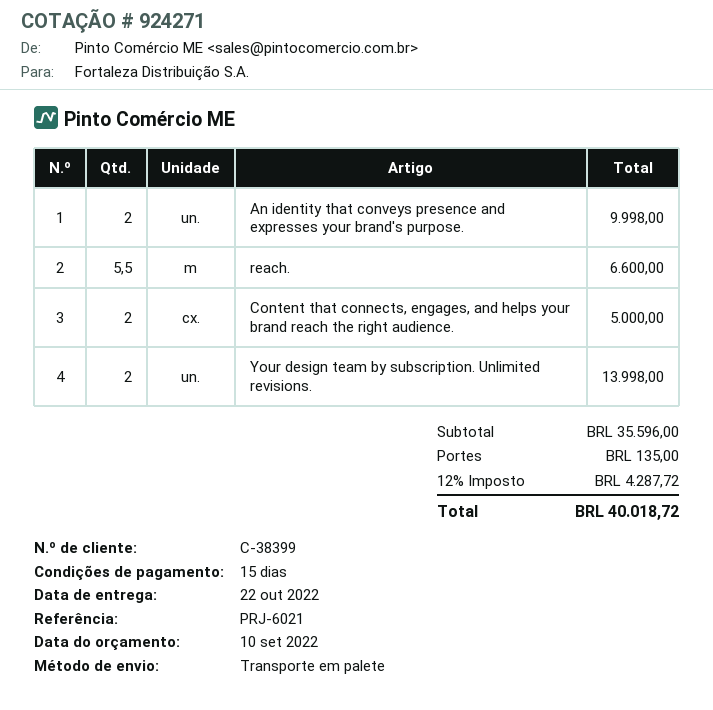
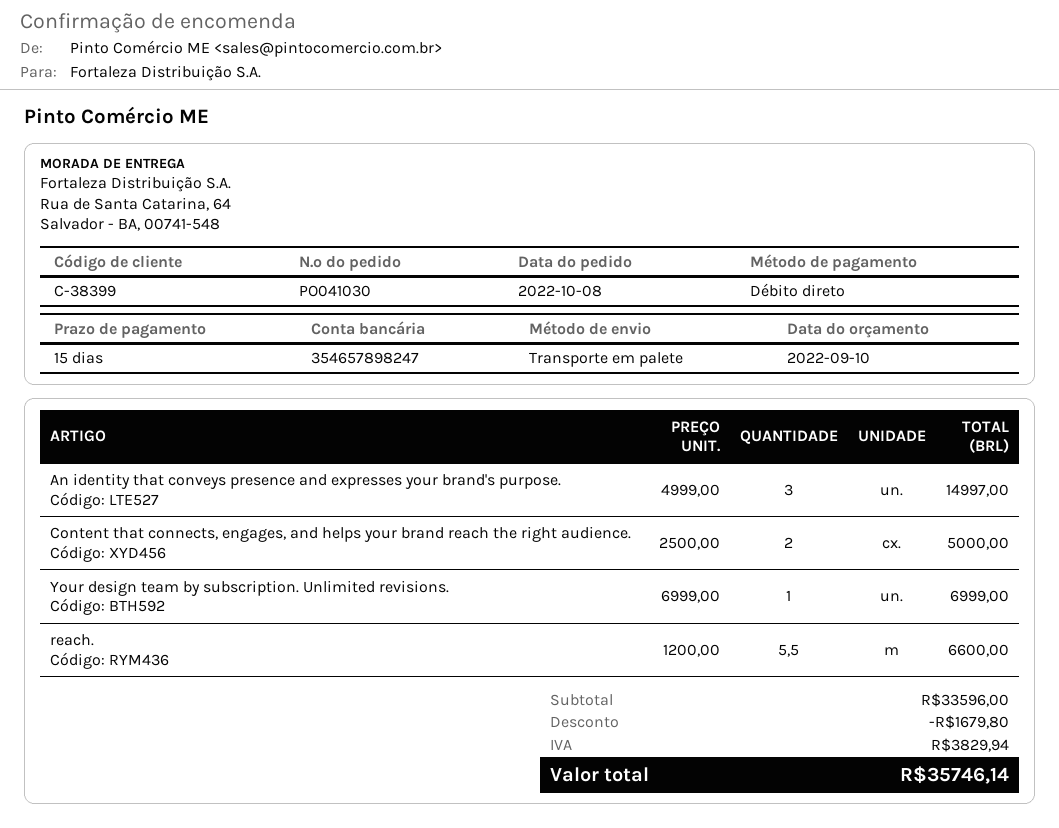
An identity that conveys presence and expresses your brand's purpose.: 2 for 9998.00 -> 3 for 14997.00
Your design team by subscription. Unlimited revisions.: 2 for 13998.00 -> 1 for 6999.00
subtotal: 35596.00 -> 33596.00
discount: none -> 1679.80
shipping: 135.00 -> none
tax: 4287.72 -> 3829.94
total: 40018.72 -> 35746.14

